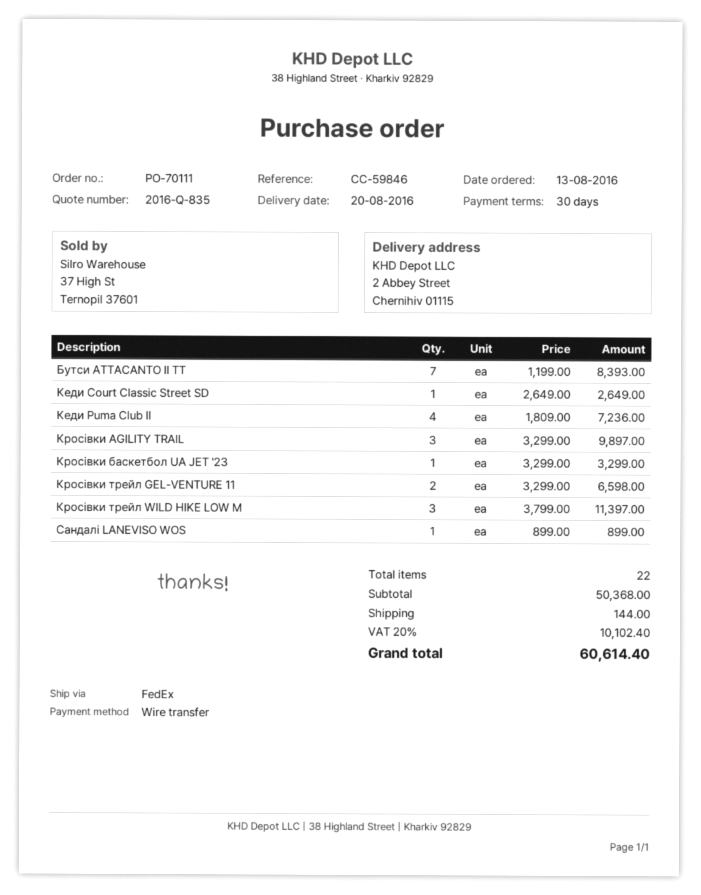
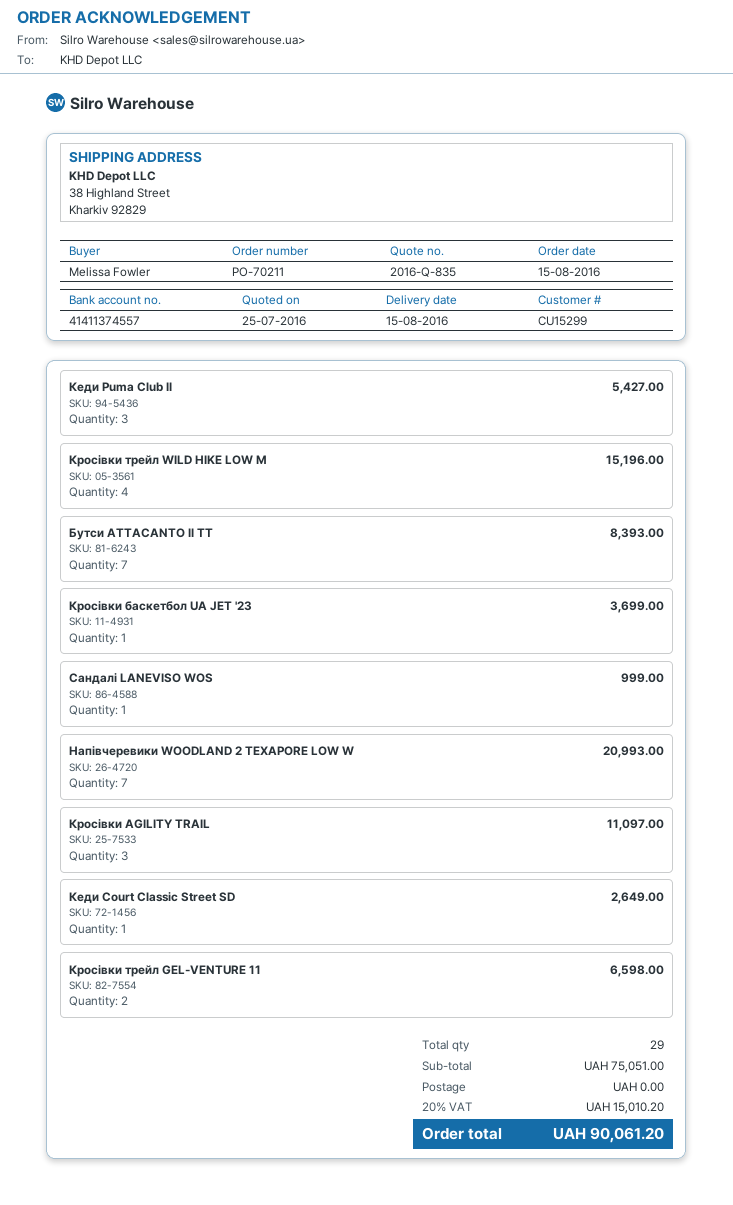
order number: PO-70111 -> PO-70211
order date: 2016-08-13 -> 2016-08-15
delivery date: 2016-08-20 -> 2016-08-15
ship to: 2 Abbey Street, Chernihiv 01115 -> 38 Highland Street, Kharkiv 92829
Кеди Puma Club II: 4 for 7236.00 -> 3 for 5427.00
Кросівки AGILITY TRAIL: 3 for 9897.00 -> 3 for 11097.00
Кросівки баскетбол UA JET '23: 1 for 3299.00 -> 1 for 3699.00
Кросівки трейл WILD HIKE LOW M: 3 for 11397.00 -> 4 for 15196.00
Сандалі LANEVISO WOS: 1 for 899.00 -> 1 for 999.00
Напівчеревики WOODLAND 2 TEXAPORE LOW W: none -> 7 for 20993.00
total quantity: 22 -> 29
subtotal: 50368.00 -> 75051.00
shipping: 144.00 -> 0.00
tax: 20% = 10102.40 -> 20% = 15010.20
total: 60614.40 -> 90061.20

